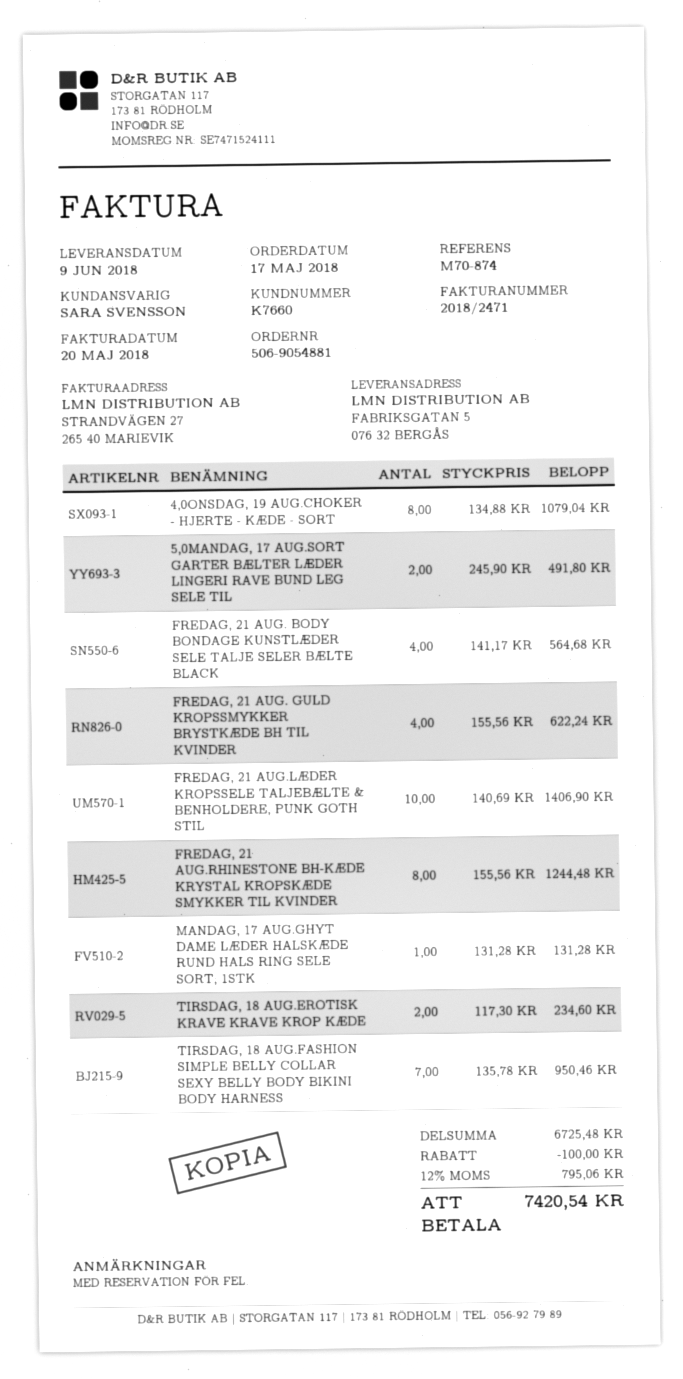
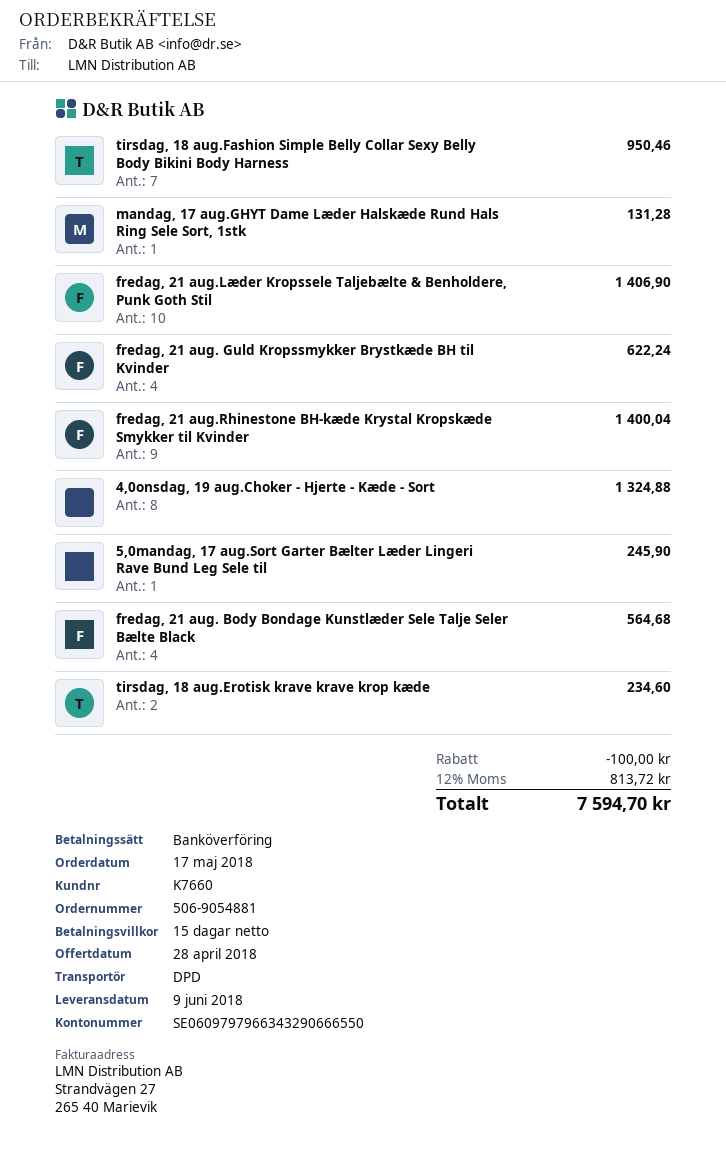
4,0ONSDAG, 19 AUG.CHOKER - HJERTE - KÆDE - SORT: 8 for 1079.04 -> 8 for 1324.88
5,0MANDAG, 17 AUG.SORT GARTER BÆLTER LÆDER LINGERI RAVE BUND LEG SELE TIL: 2 for 491.80 -> 1 for 245.90
FREDAG, 21 AUG.RHINESTONE BH-KÆDE KRYSTAL KROPSKÆDE SMYKKER TIL KVINDER: 8 for 1244.48 -> 9 for 1400.04
tax: 12% = 795.06 -> 12% = 813.72
total: 7420.54 -> 7594.70

